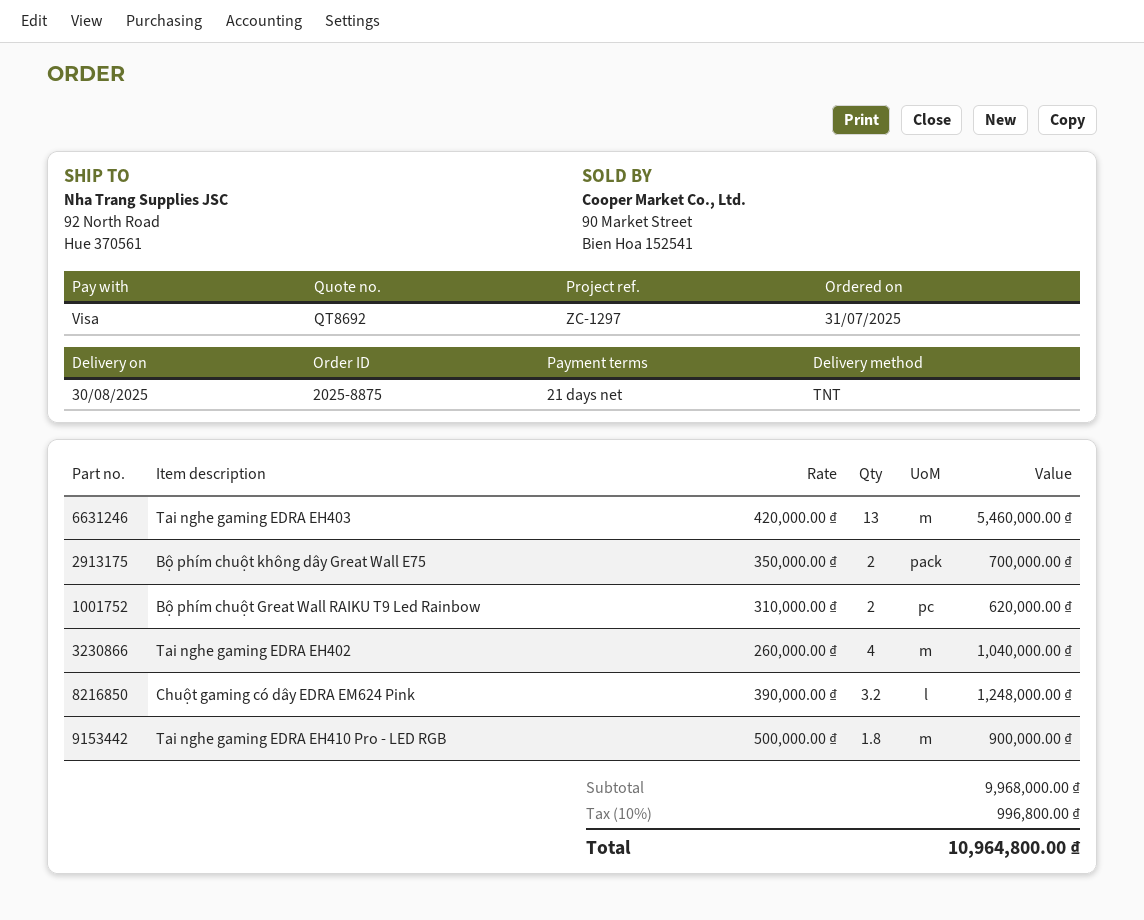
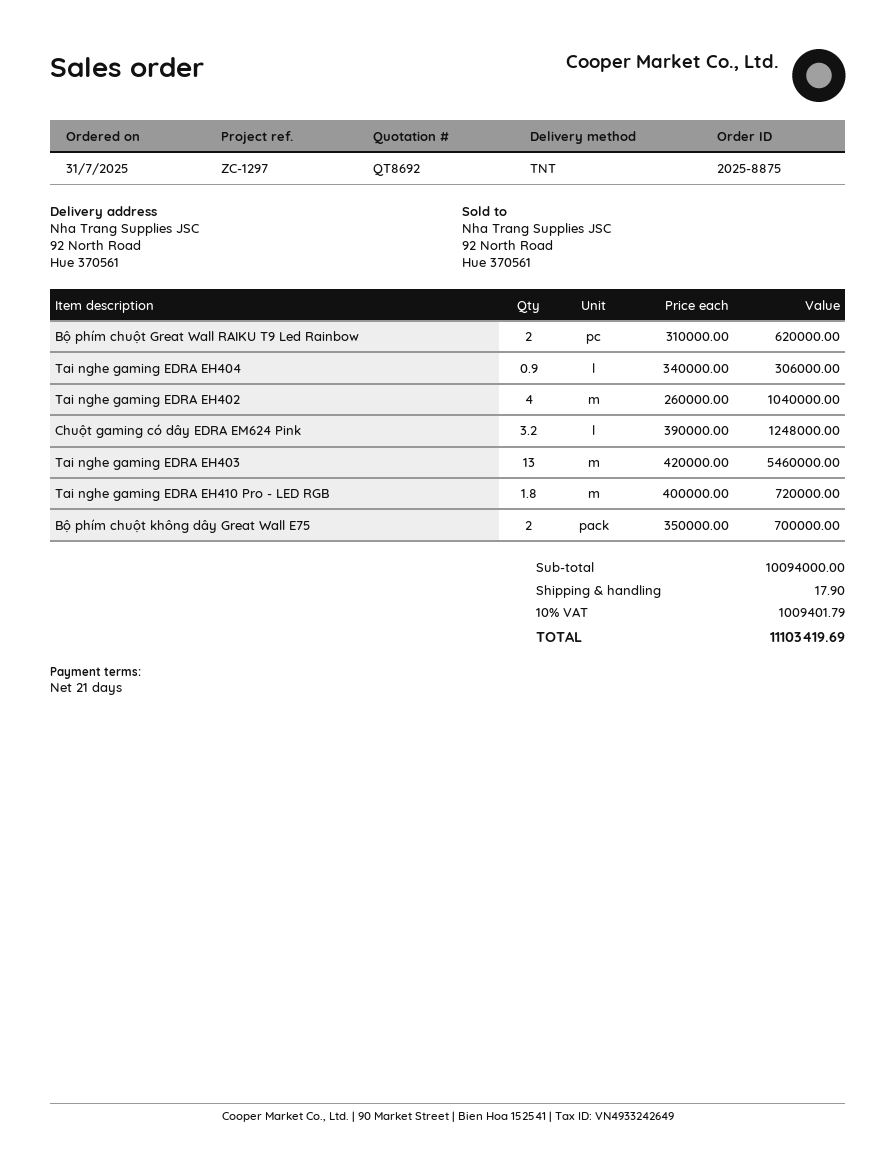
Tai nghe gaming EDRA EH410 Pro - LED RGB: 1.8 x 500000.00 = 900000.00 -> 1.8 x 400000.00 = 720000.00
Tai nghe gaming EDRA EH404: none -> 0.9 x 340000.00 = 306000.00
subtotal: 9968000.00 -> 10094000.00
shipping: none -> 17.90
tax: 10% = 996800.00 -> 10% = 1009401.79
total: 10964800.00 -> 11103419.69

